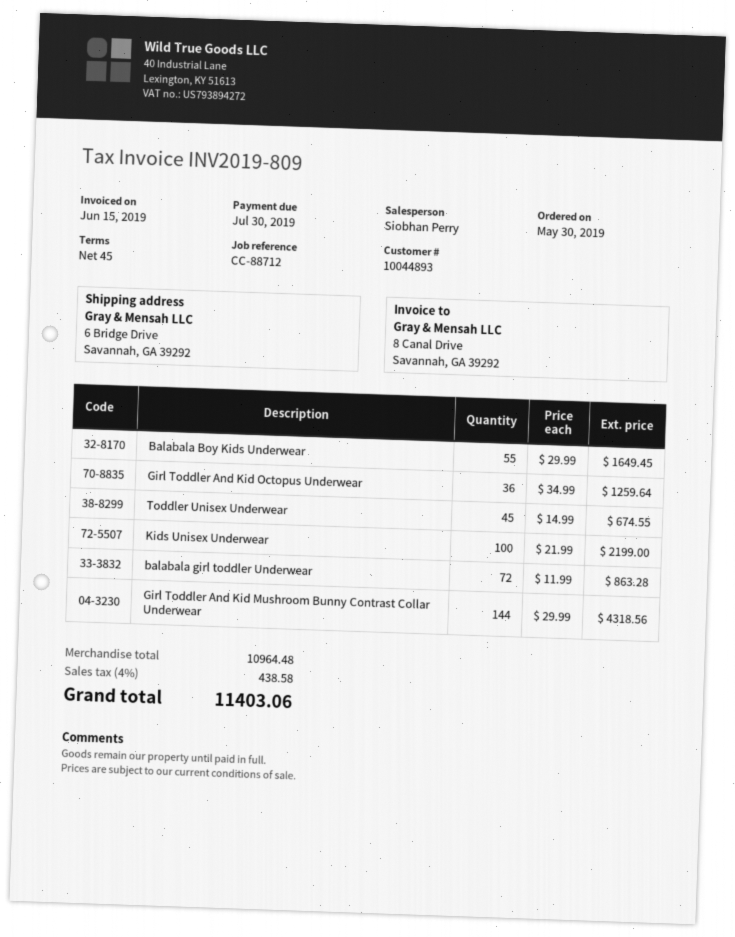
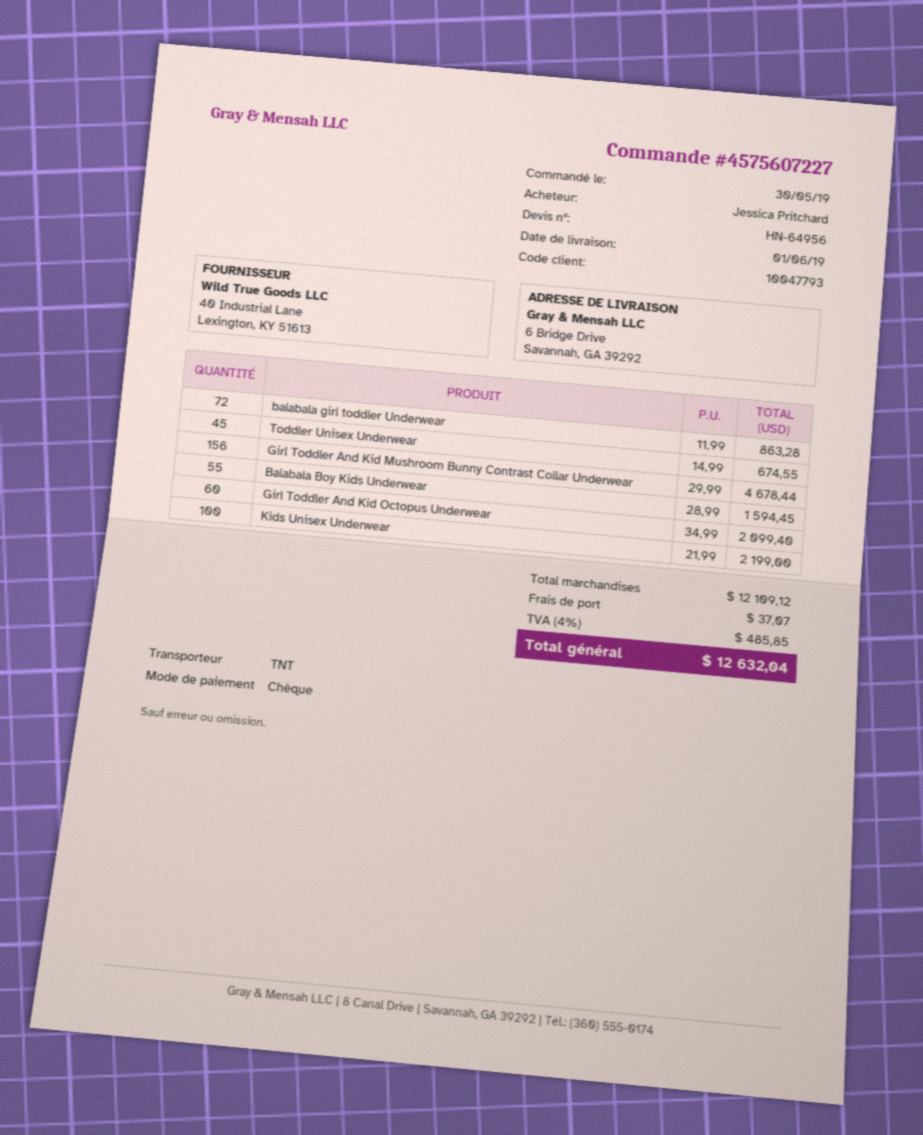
customer number: 10044893 -> 10047793
Balabala Boy Kids Underwear: 55 x 29.99 = 1649.45 -> 55 x 28.99 = 1594.45
Girl Toddler And Kid Octopus Underwear: 36 x 34.99 = 1259.64 -> 60 x 34.99 = 2099.40
Girl Toddler And Kid Mushroom Bunny Contrast Collar Underwear: 144 x 29.99 = 4318.56 -> 156 x 29.99 = 4678.44
subtotal: 10964.48 -> 12109.12
shipping: none -> 37.07
tax: 4% = 438.58 -> 4% = 485.85
total: 11403.06 -> 12632.04

